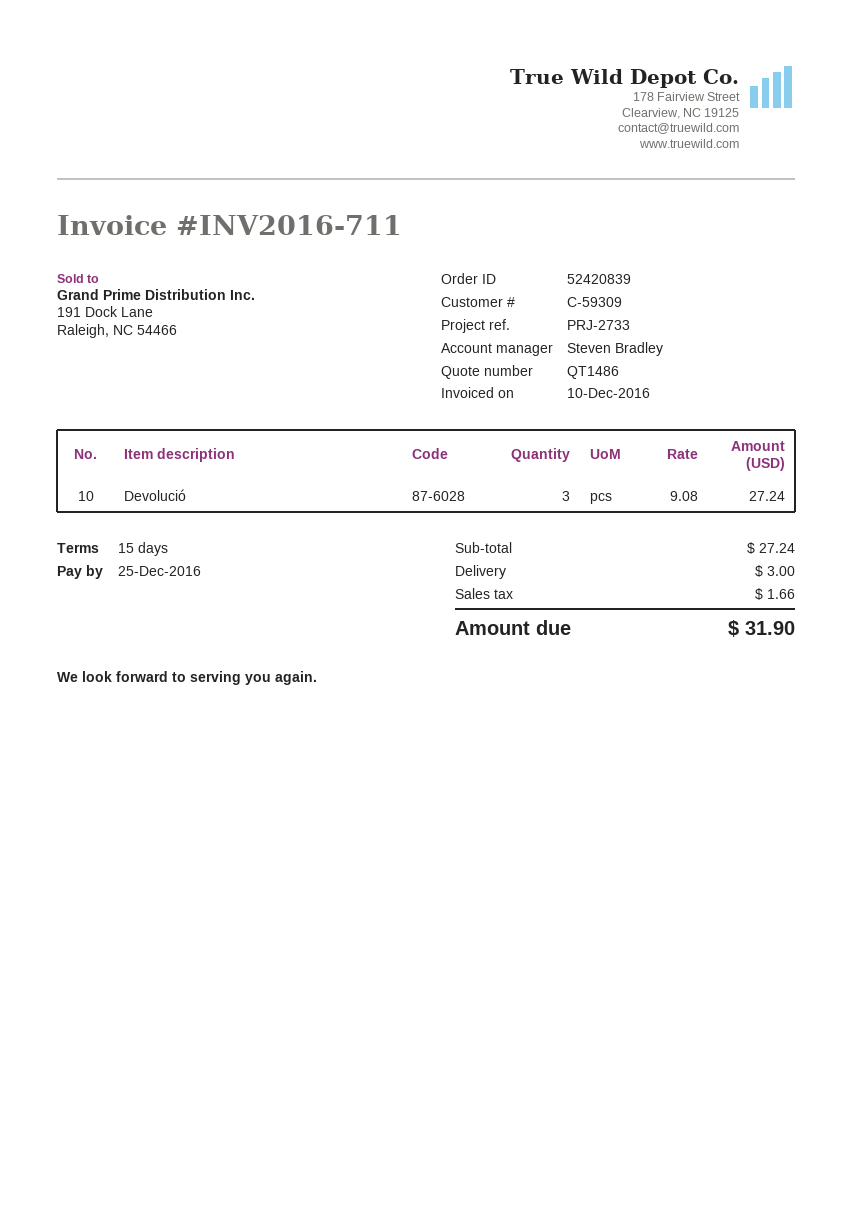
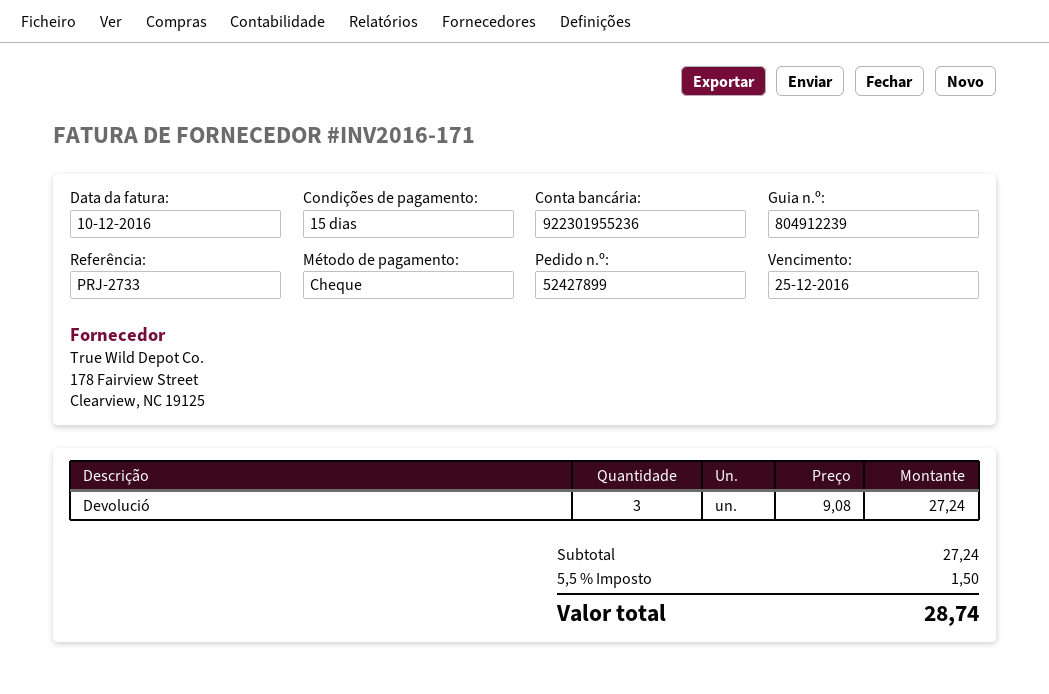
order number: 52420839 -> 52427899
invoice number: INV2016-711 -> INV2016-171
shipping: 3.00 -> none
tax: 1.66 -> 1.50
total: 31.90 -> 28.74

